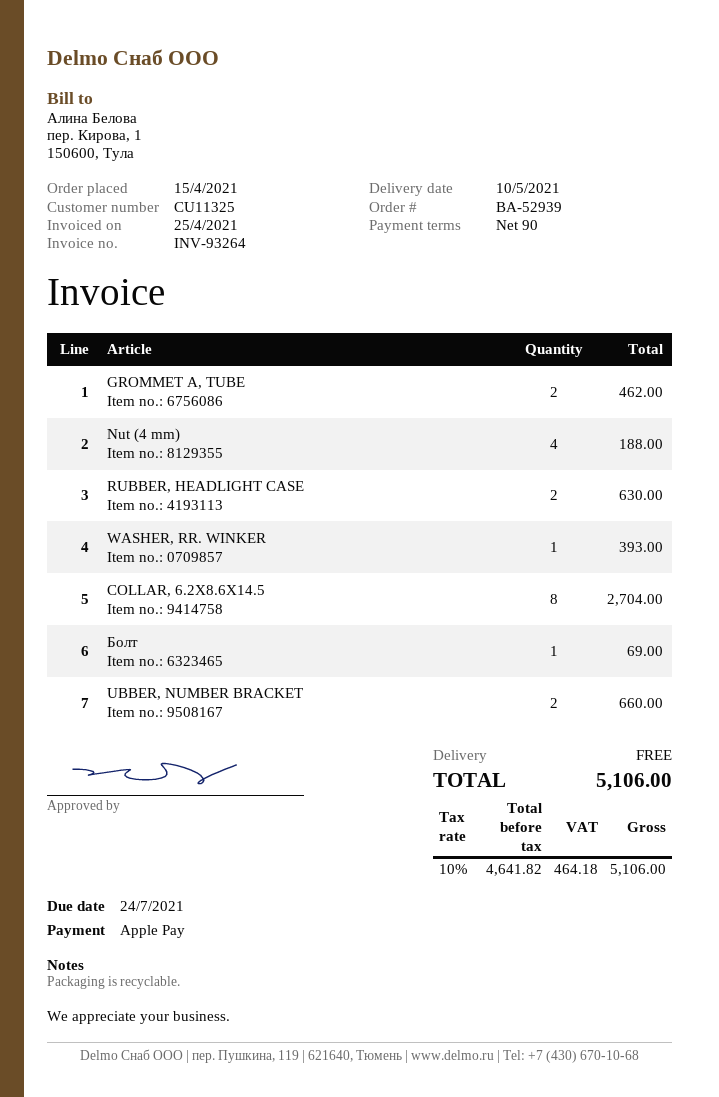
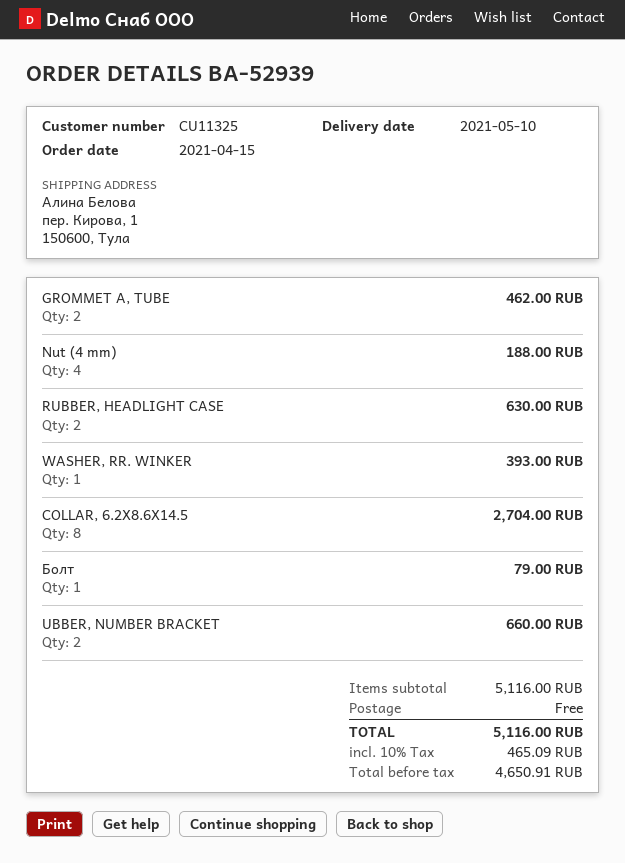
Болт: 1 for 69.00 -> 1 for 79.00
net: 4641.82 -> 4650.91
tax: 10% = 464.18 -> 10% = 465.09
total: 5106.00 -> 5116.00

